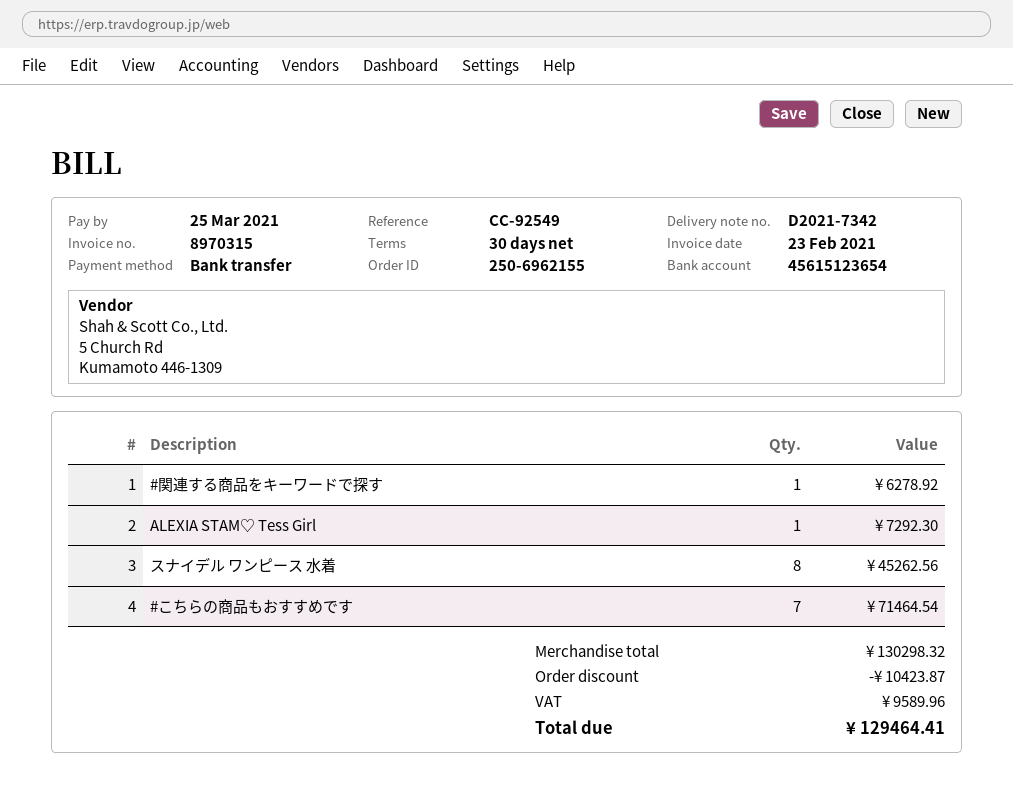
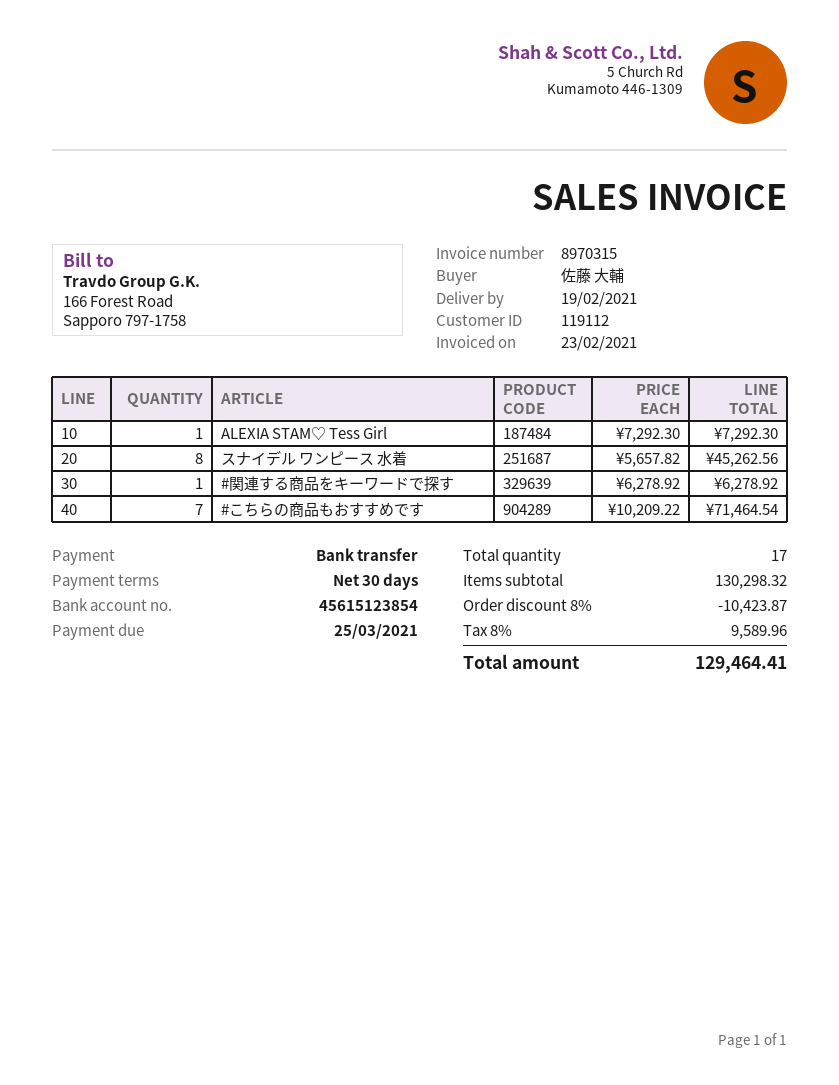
bank account: 45615123654 -> 45615123854

